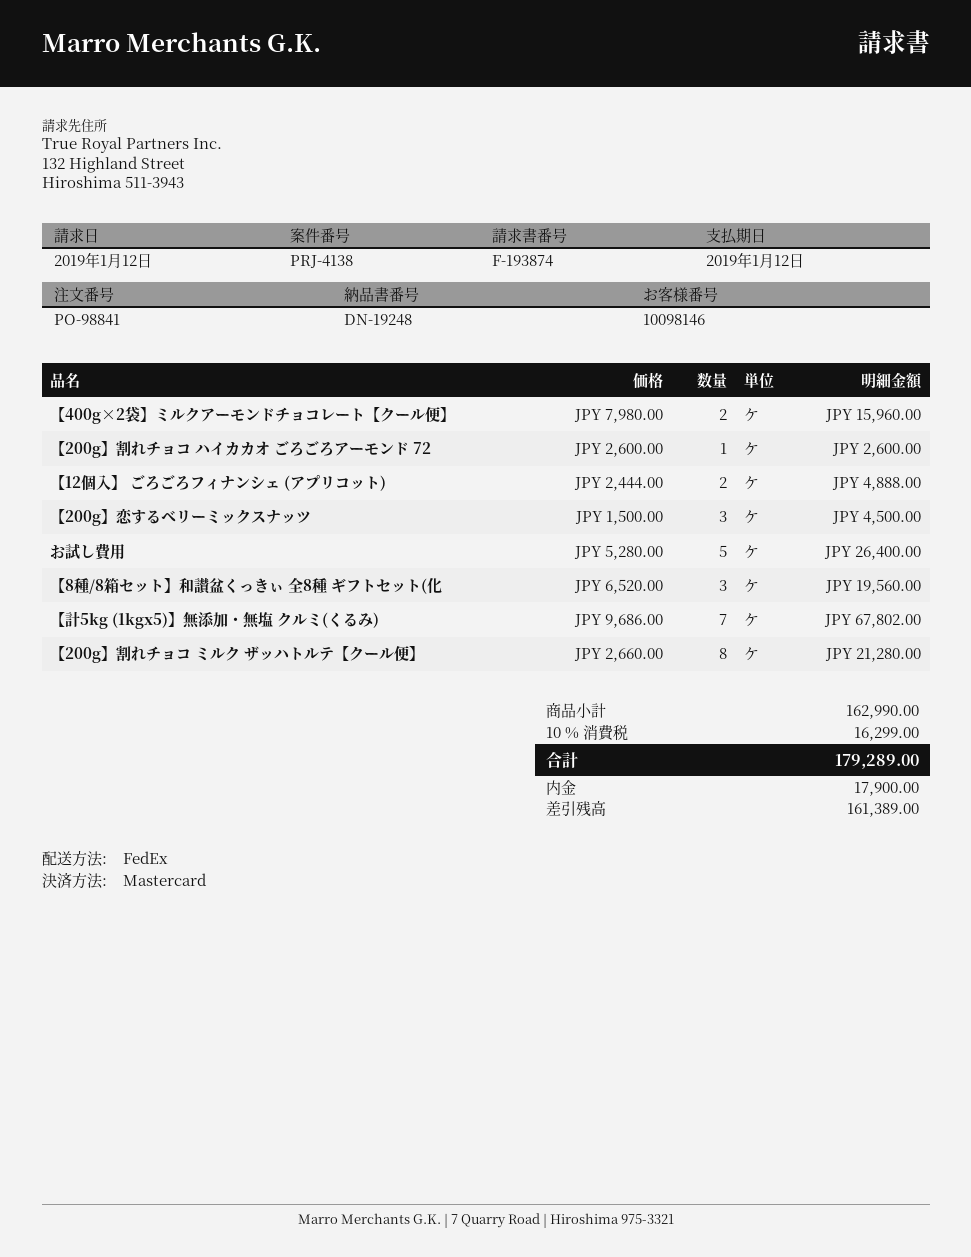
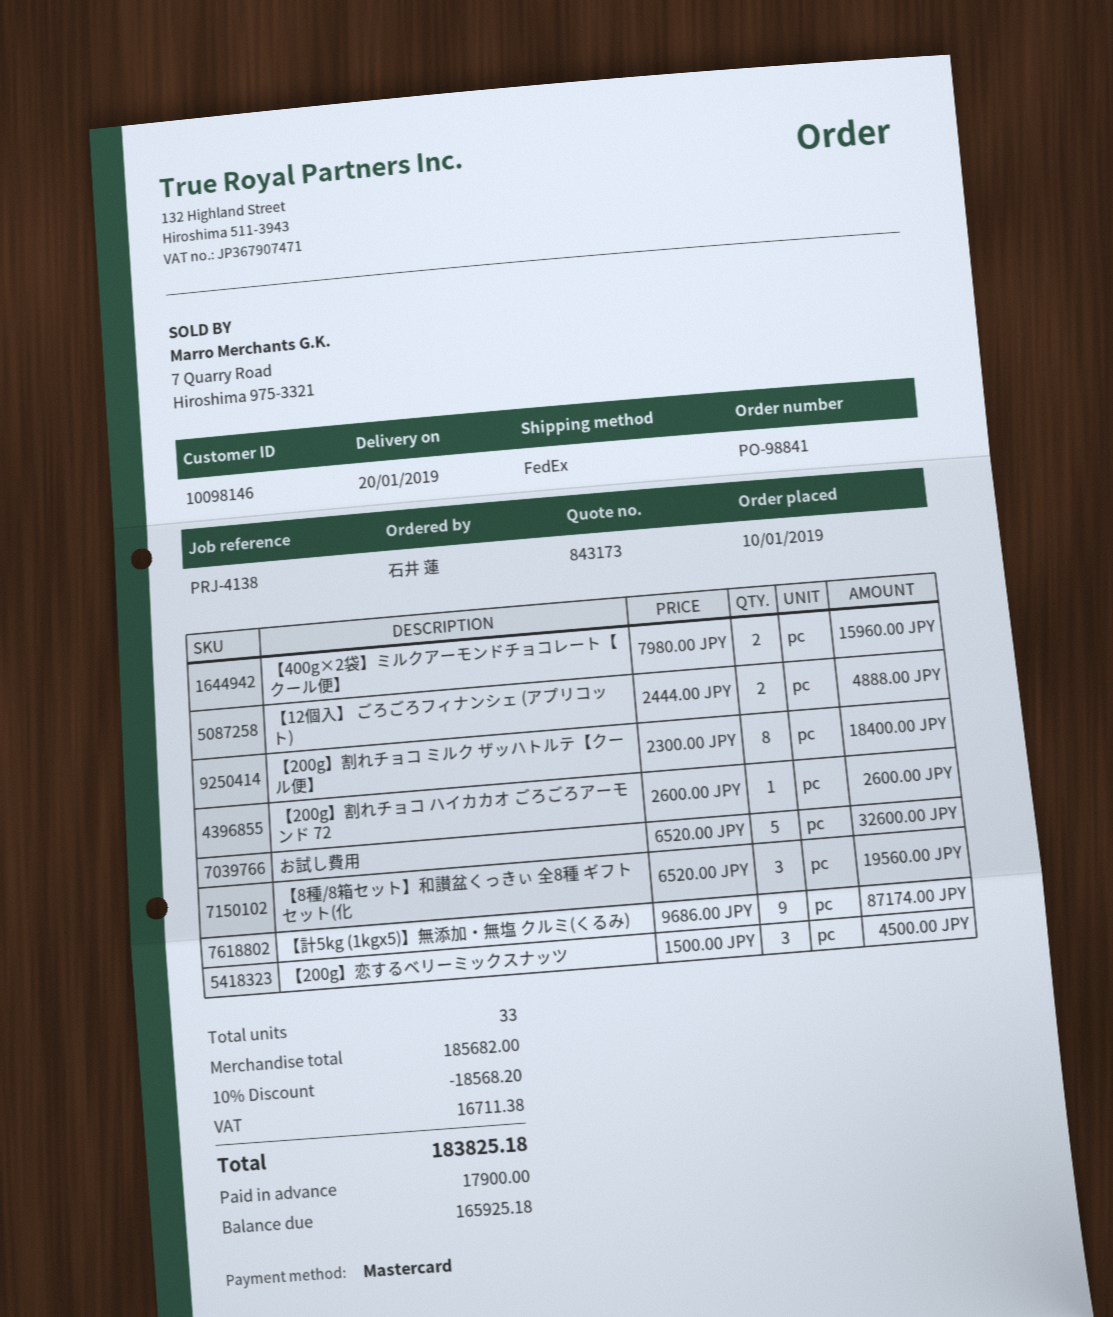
お試し費用: 5 x 5280.00 = 26400.00 -> 5 x 6520.00 = 32600.00
【計5kg (1kgx5)】無添加・無塩 クルミ(くるみ): 7 x 9686.00 = 67802.00 -> 9 x 9686.00 = 87174.00
【200g】割れチョコ ミルク ザッハトルテ【クール便】: 8 x 2660.00 = 21280.00 -> 8 x 2300.00 = 18400.00
subtotal: 162990.00 -> 185682.00
discount: none -> 10% = 18568.20
tax: 16299.00 -> 16711.38
total: 179289.00 -> 183825.18
balance: 161389.00 -> 165925.18

